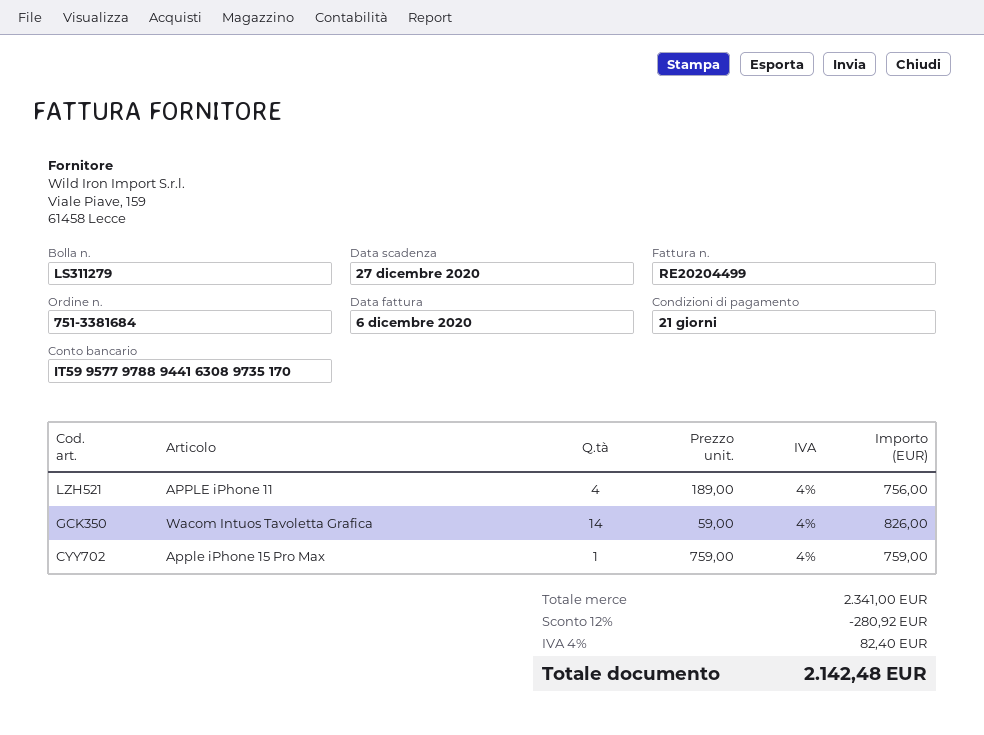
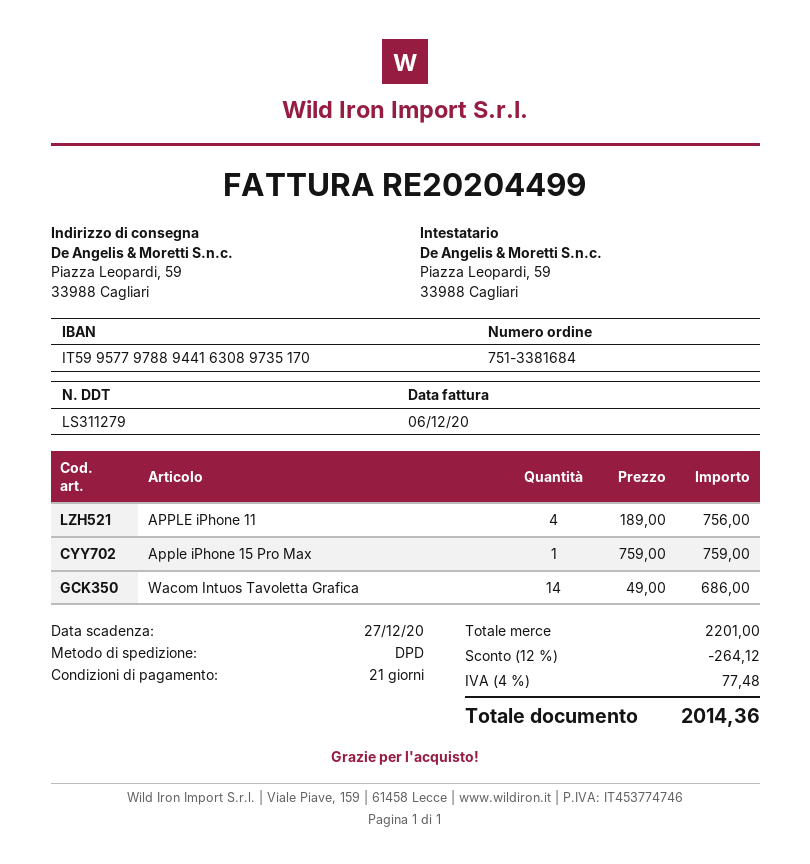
Wacom Intuos Tavoletta Grafica: 14 x 59.00 = 826.00 -> 14 x 49.00 = 686.00
subtotal: 2341.00 -> 2201.00
discount: 12% = 280.92 -> 12% = 264.12
tax: 4% = 82.40 -> 4% = 77.48
total: 2142.48 -> 2014.36

